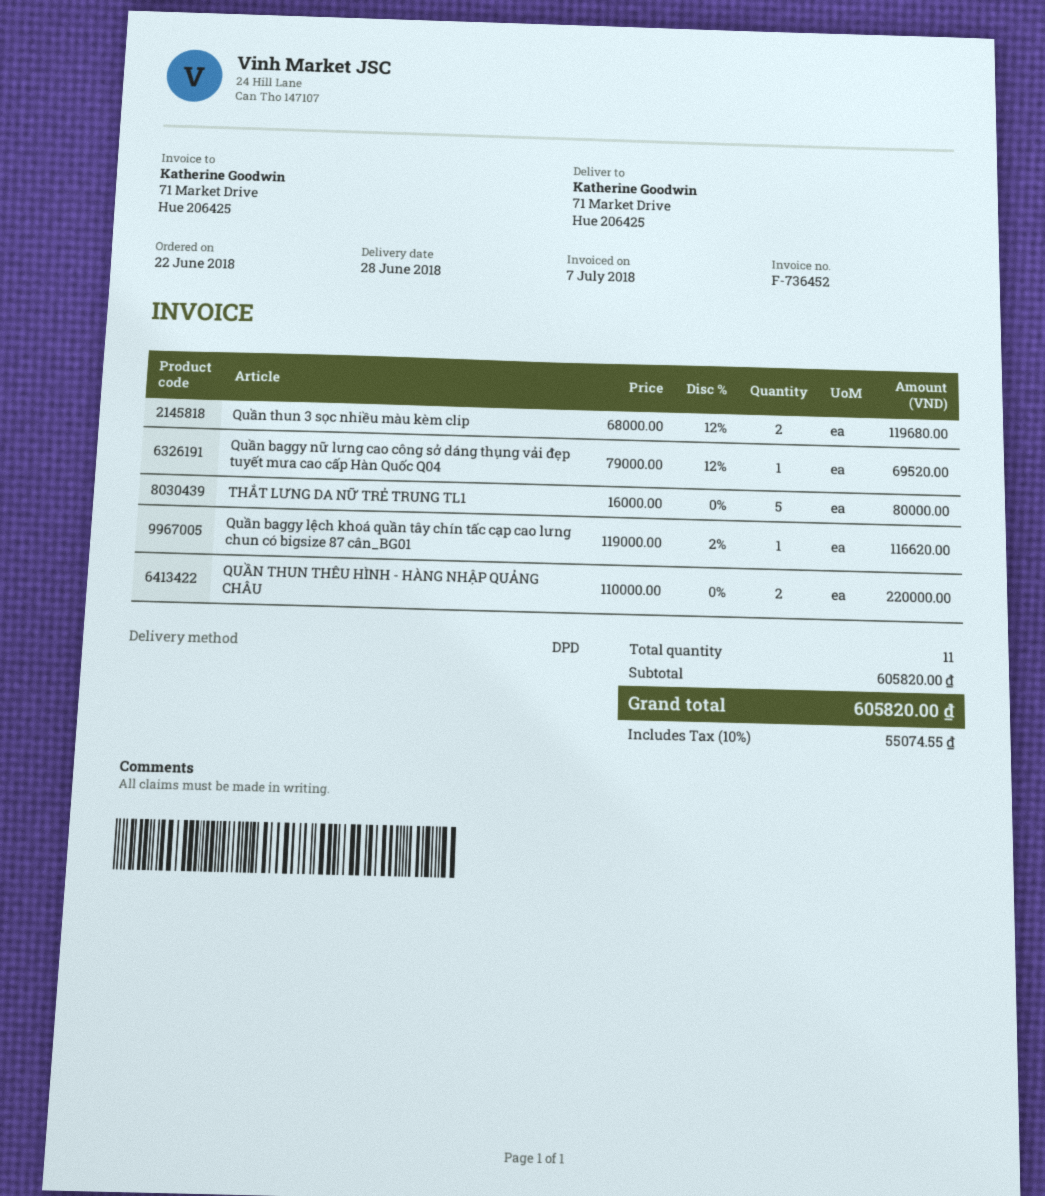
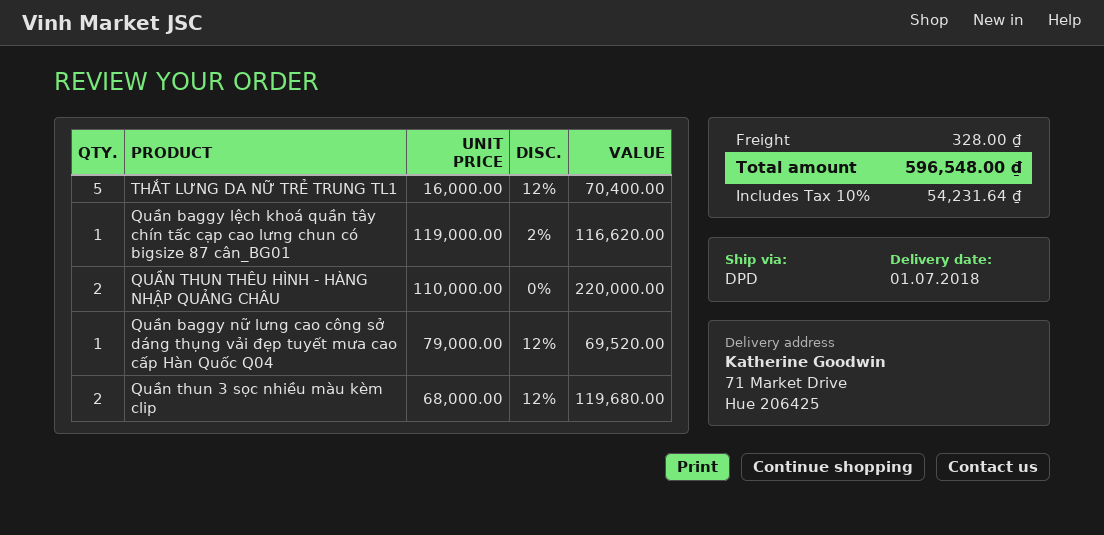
delivery date: 2018-06-28 -> 2018-07-01
THẮT LƯNG DA NỮ TRẺ TRUNG TL1: 5 x 16000.00 = 80000.00 -> 5 x 16000.00 - 12% = 70400.00
shipping: none -> 328.00
tax: 10% = 55074.55 -> 10% = 54231.64
total: 605820.00 -> 596548.00

